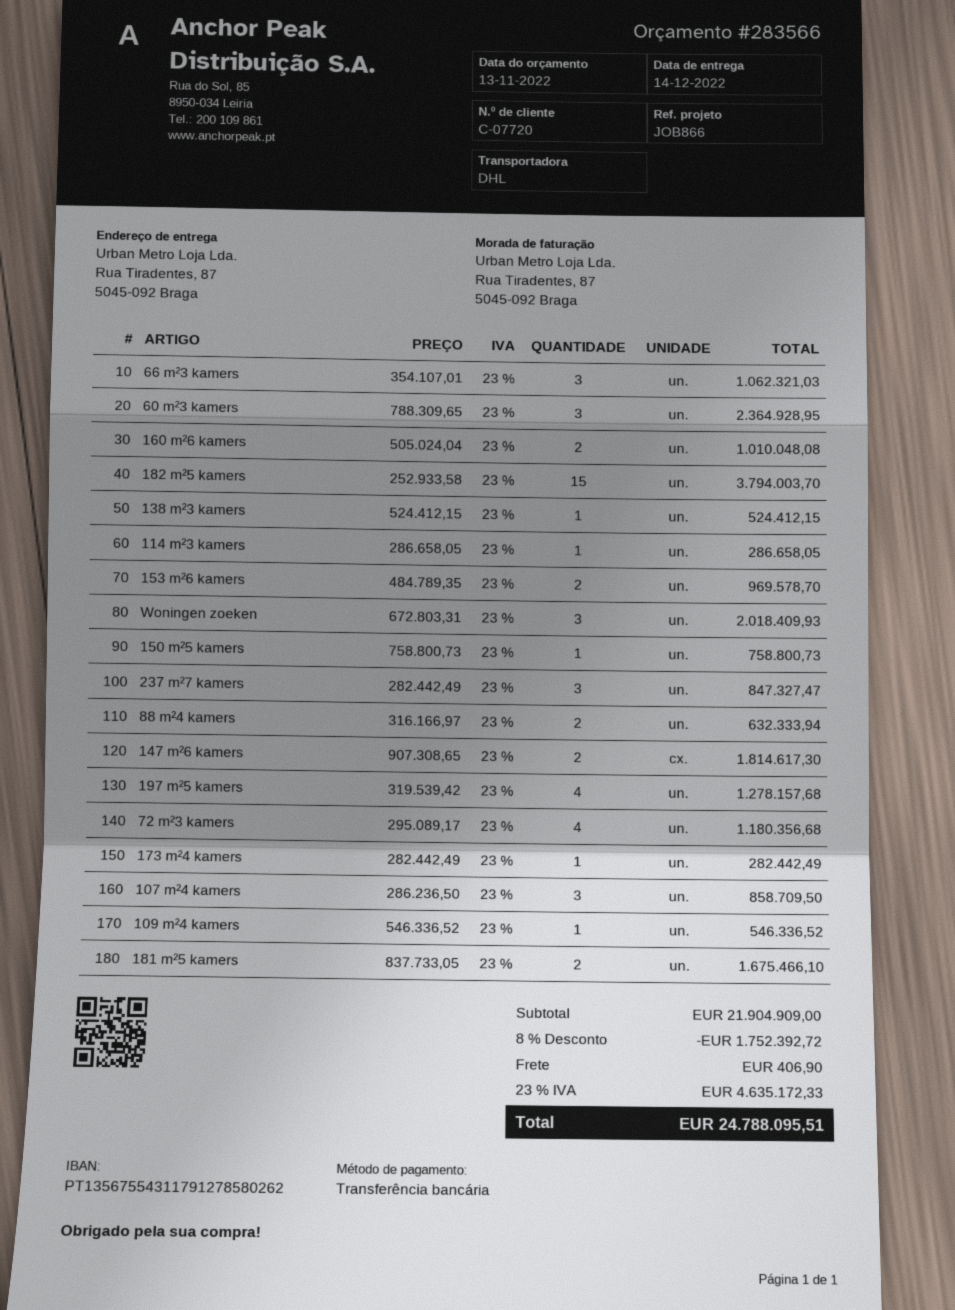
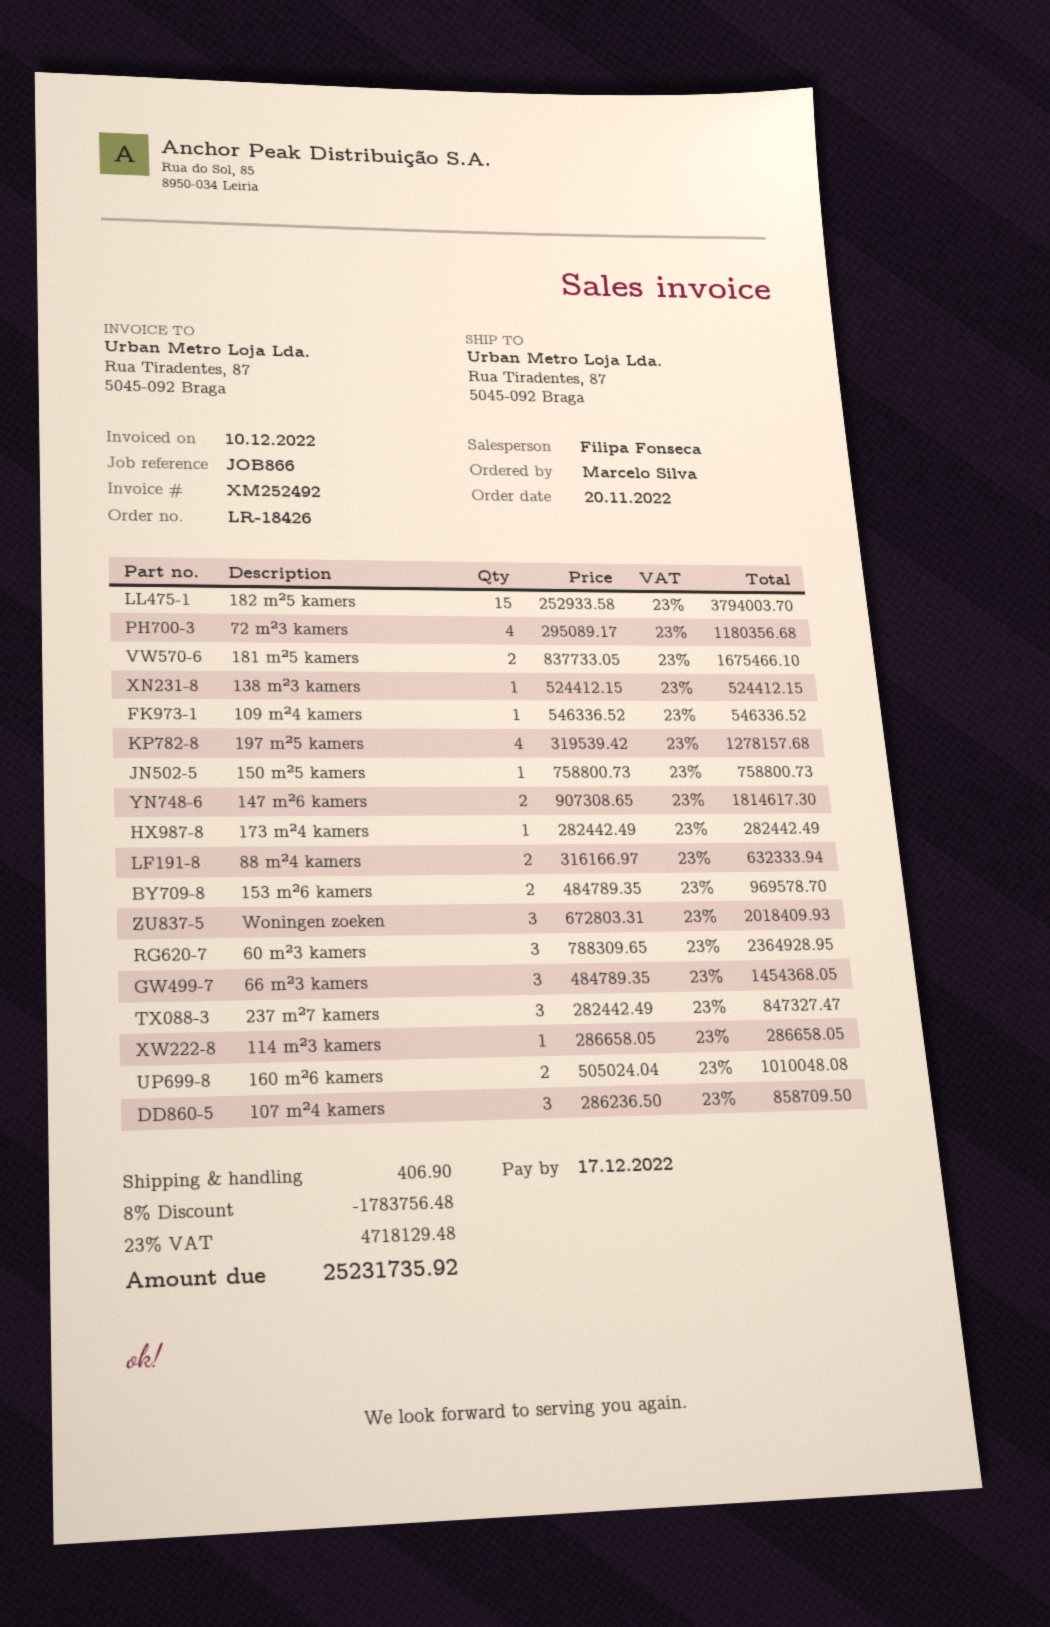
66 m²3 kamers: 3 x 354107.01 = 1062321.03 -> 3 x 484789.35 = 1454368.05
discount: 8% = 1752392.72 -> 8% = 1783756.48
tax: 23% = 4635172.33 -> 23% = 4718129.48
total: 24788095.51 -> 25231735.92

